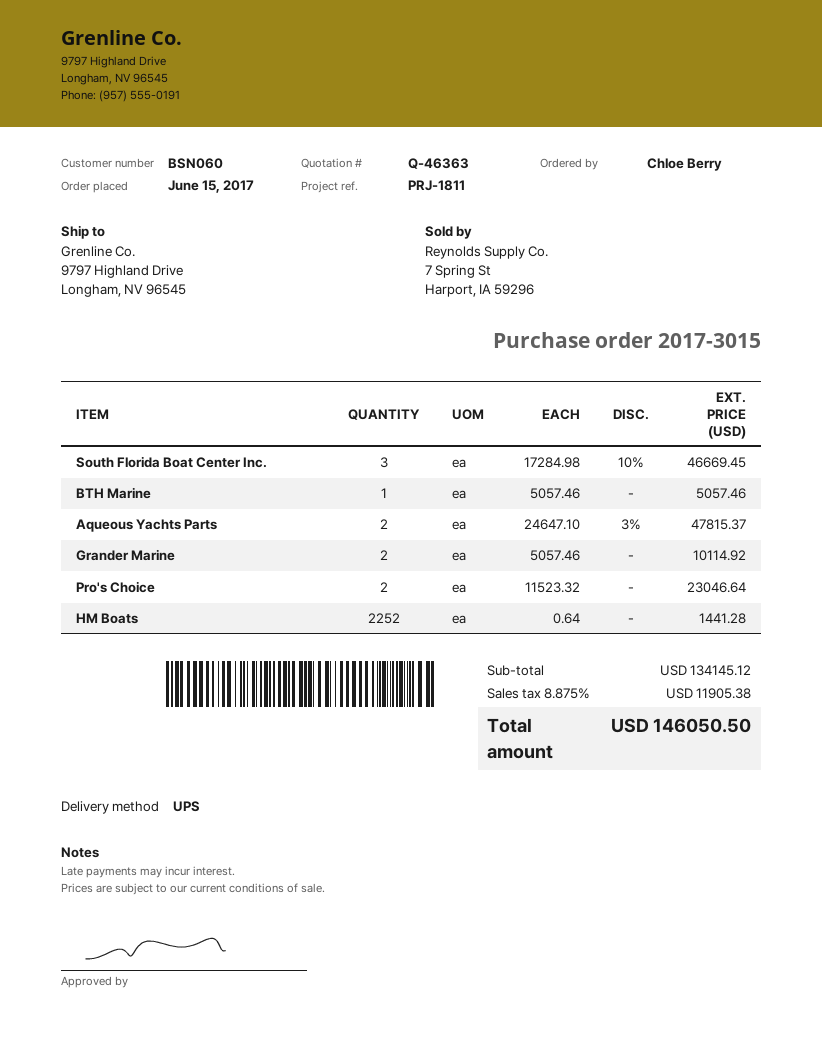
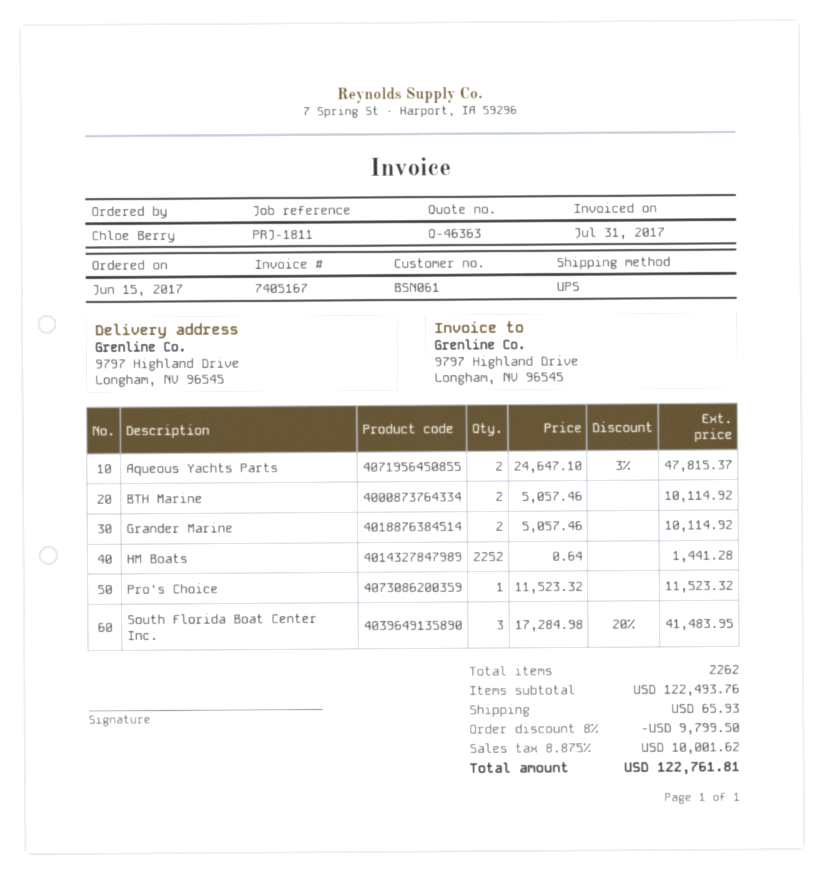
customer number: BSN060 -> BSN061
South Florida Boat Center Inc.: 3 x 17284.98 - 10% = 46669.45 -> 3 x 17284.98 - 20% = 41483.95
BTH Marine: 1 x 5057.46 = 5057.46 -> 2 x 5057.46 = 10114.92
Pro's Choice: 2 x 11523.32 = 23046.64 -> 1 x 11523.32 = 11523.32
subtotal: 134145.12 -> 122493.76
discount: none -> 8% = 9799.50
shipping: none -> 65.93
tax: 8.875% = 11905.38 -> 8.875% = 10001.62
total: 146050.50 -> 122761.81

